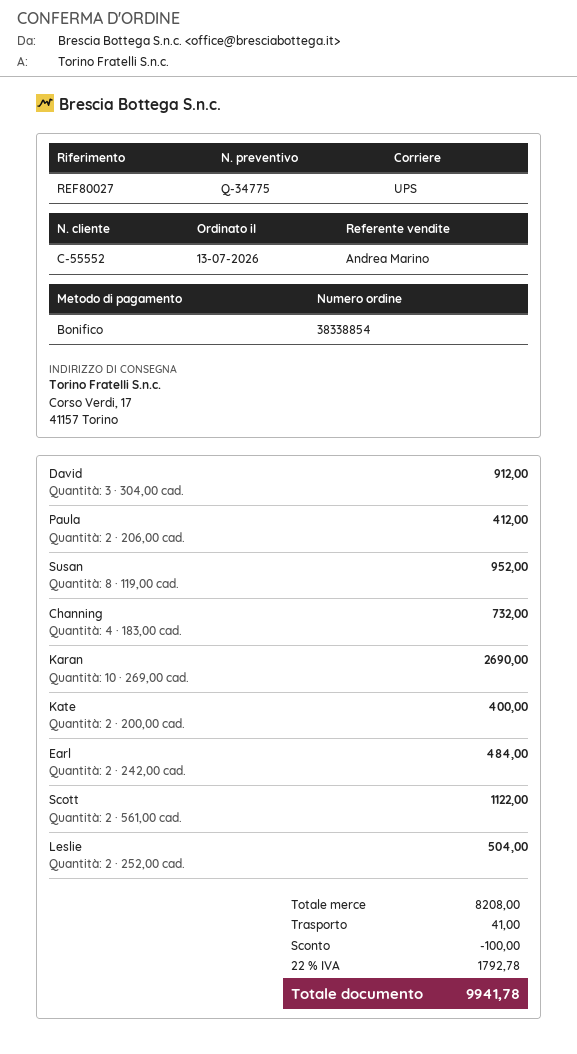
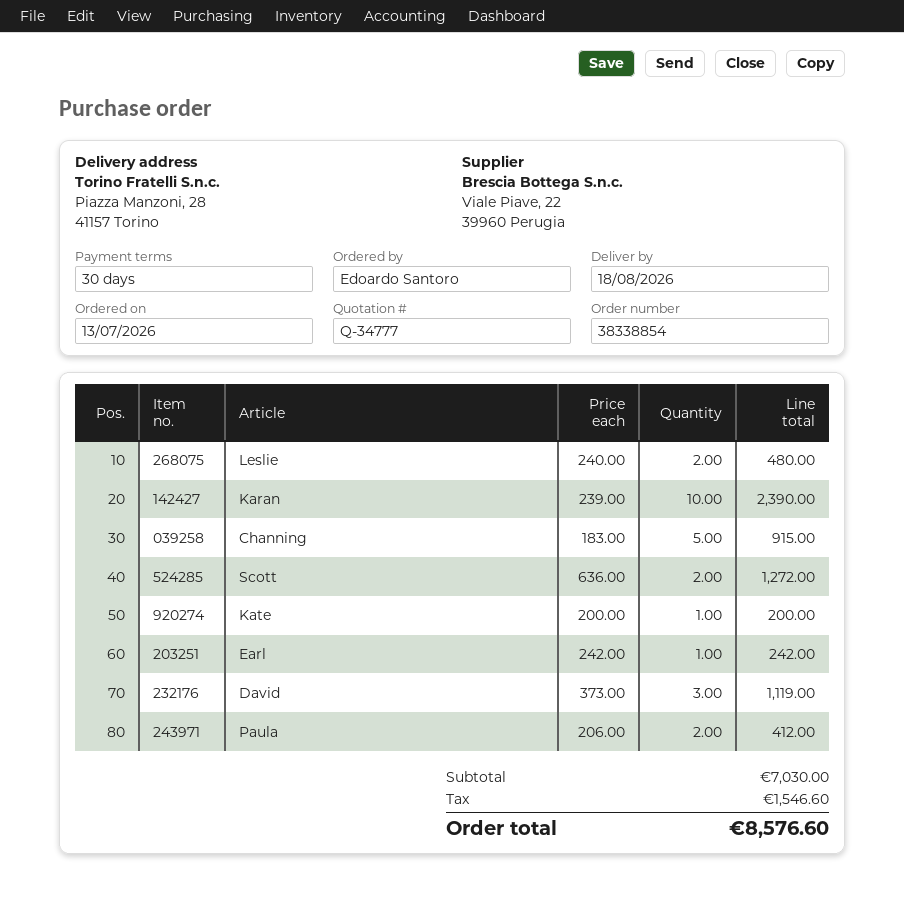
quote number: Q-34775 -> Q-34777
ship to: Corso Verdi, 17, 41157 Torino -> Piazza Manzoni, 28, 41157 Torino
David: 3 x 304.00 = 912.00 -> 3 x 373.00 = 1119.00
Susan: 8 x 119.00 = 952.00 -> none
Channing: 4 x 183.00 = 732.00 -> 5 x 183.00 = 915.00
Karan: 10 x 269.00 = 2690.00 -> 10 x 239.00 = 2390.00
Kate: 2 x 200.00 = 400.00 -> 1 x 200.00 = 200.00
Earl: 2 x 242.00 = 484.00 -> 1 x 242.00 = 242.00
Scott: 2 x 561.00 = 1122.00 -> 2 x 636.00 = 1272.00
Leslie: 2 x 252.00 = 504.00 -> 2 x 240.00 = 480.00
subtotal: 8208.00 -> 7030.00
discount: 100.00 -> none
shipping: 41.00 -> none
tax: 1792.78 -> 1546.60
total: 9941.78 -> 8576.60

